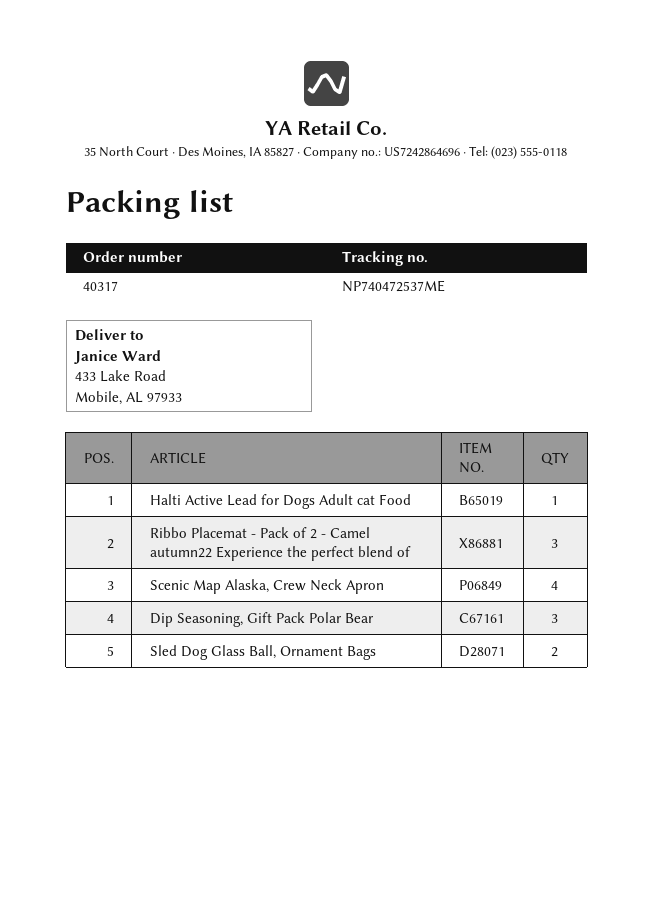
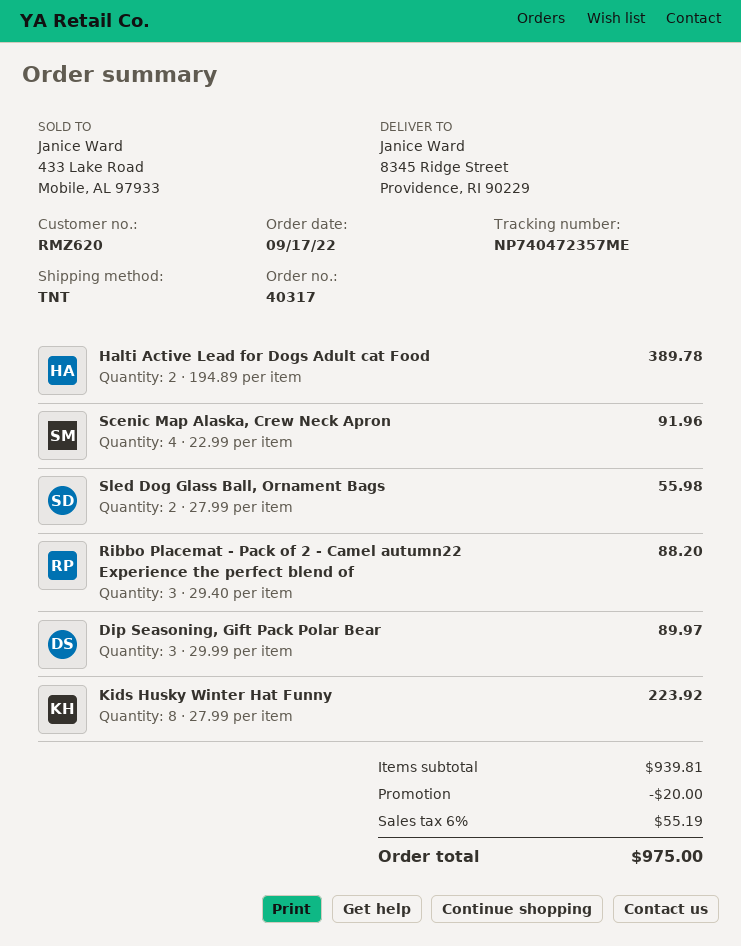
tracking number: NP740472537ME -> NP740472357ME
ship to: 433 Lake Road, Mobile, AL 97933 -> 8345 Ridge Street, Providence, RI 90229
Halti Active Lead for Dogs Adult cat Food: 1 -> 2
Kids Husky Winter Hat Funny: none -> 8

